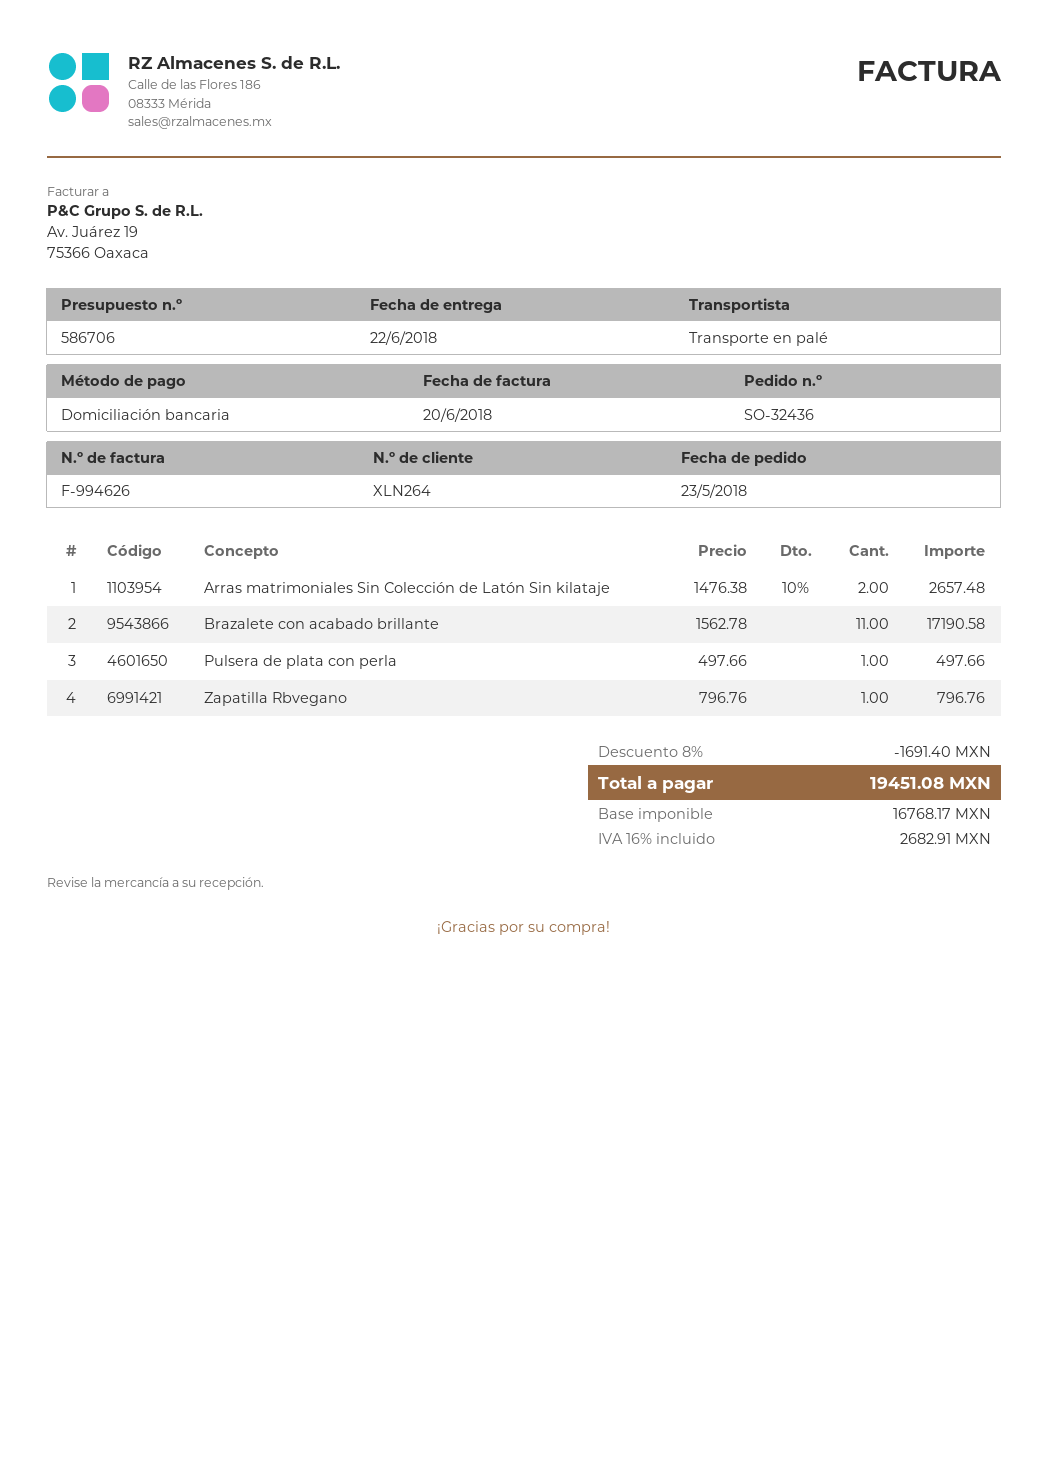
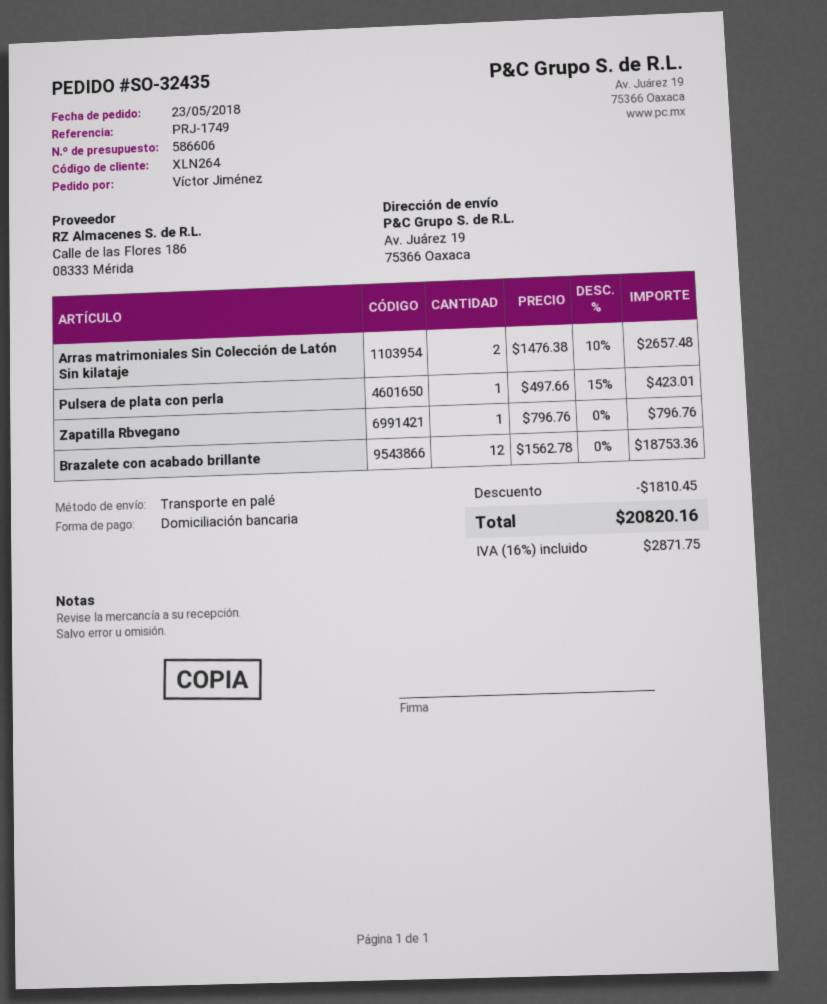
quote number: 586706 -> 586606
order number: SO-32436 -> SO-32435
Brazalete con acabado brillante: 11 x 1562.78 = 17190.58 -> 12 x 1562.78 = 18753.36
Pulsera de plata con perla: 1 x 497.66 = 497.66 -> 1 x 497.66 - 15% = 423.01
discount: 1691.40 -> 1810.45
tax: 16% = 2682.91 -> 16% = 2871.75
total: 19451.08 -> 20820.16

